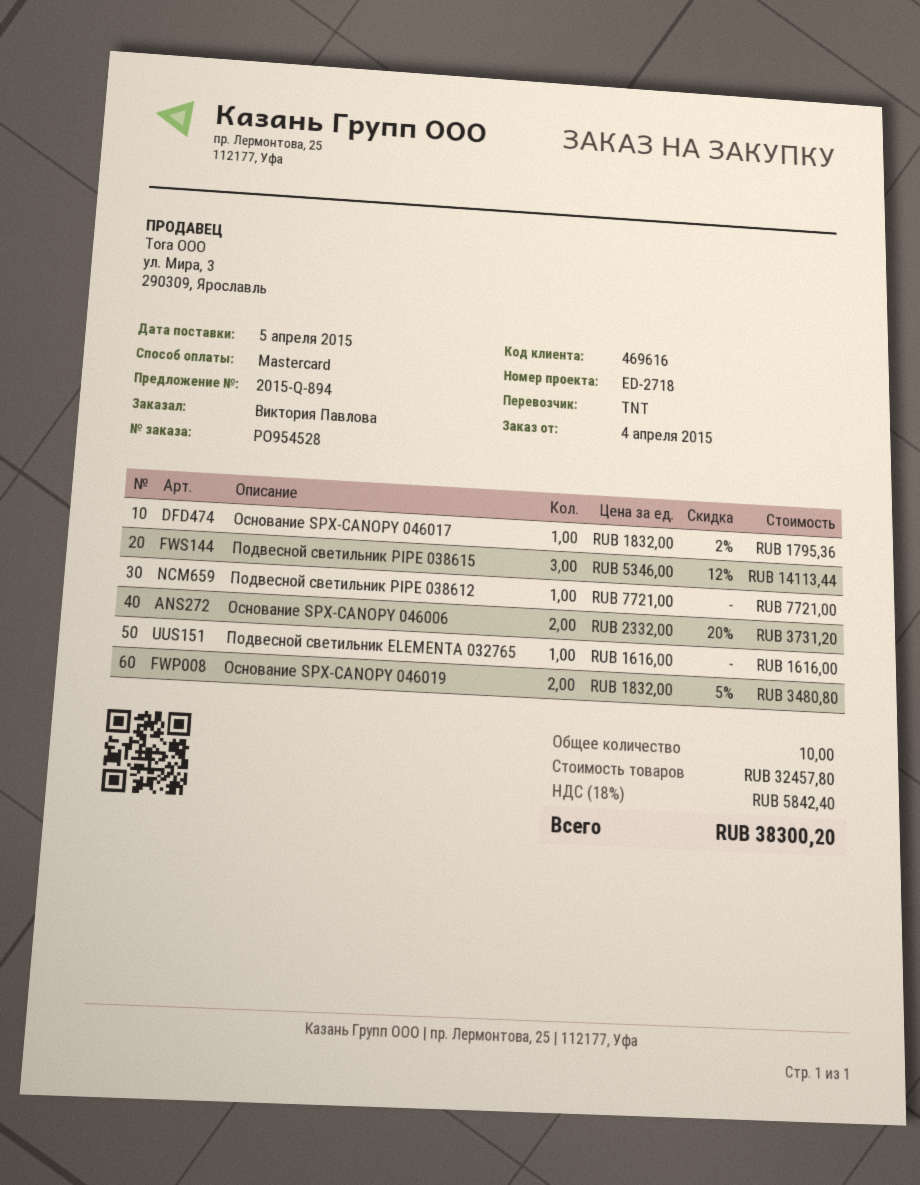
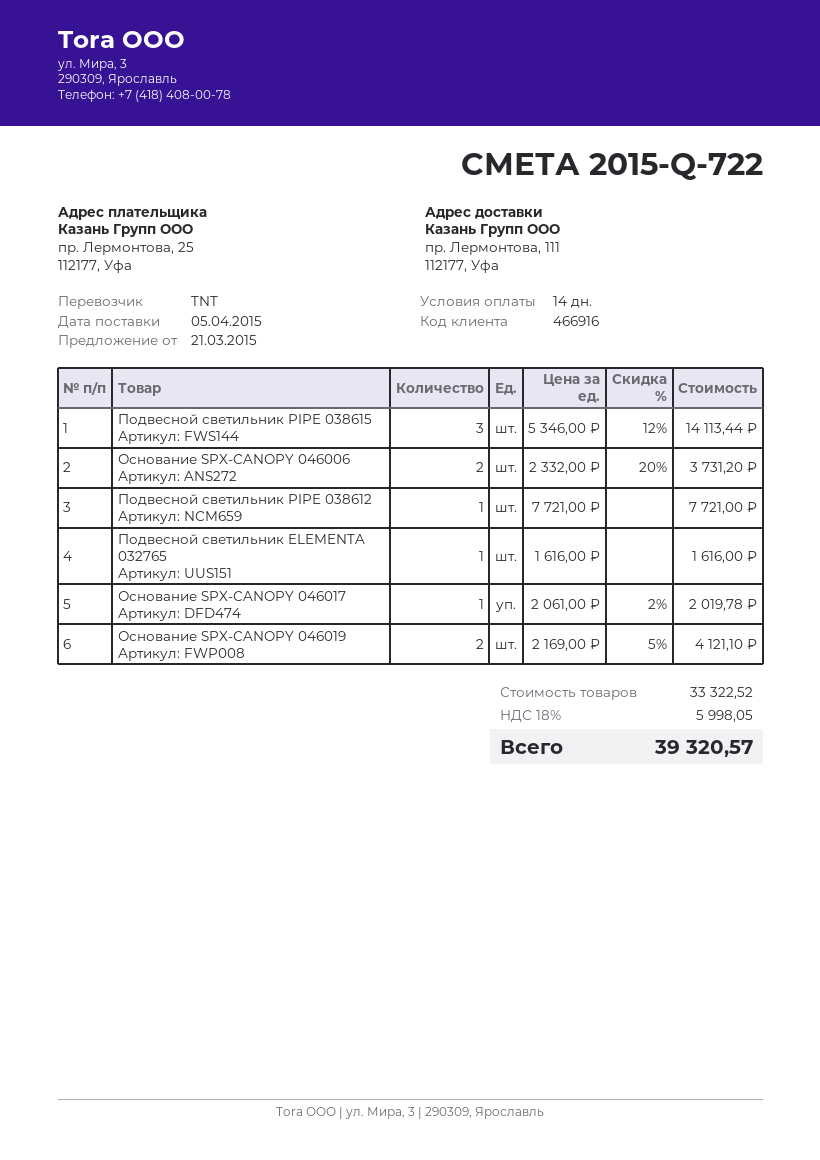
quote number: 2015-Q-894 -> 2015-Q-722
customer number: 469616 -> 466916
Основание SPX-CANOPY 046017: 1 x 1832.00 - 2% = 1795.36 -> 1 x 2061.00 - 2% = 2019.78
Основание SPX-CANOPY 046019: 2 x 1832.00 - 5% = 3480.80 -> 2 x 2169.00 - 5% = 4121.10
subtotal: 32457.80 -> 33322.52
tax: 18% = 5842.40 -> 18% = 5998.05
total: 38300.20 -> 39320.57

